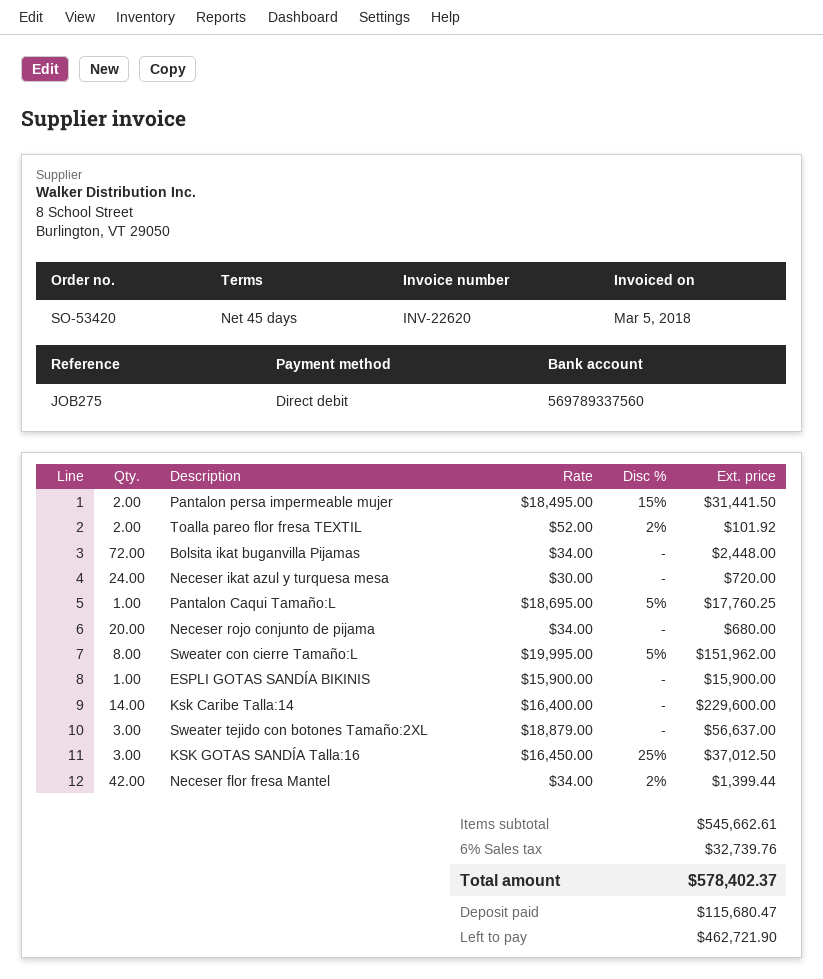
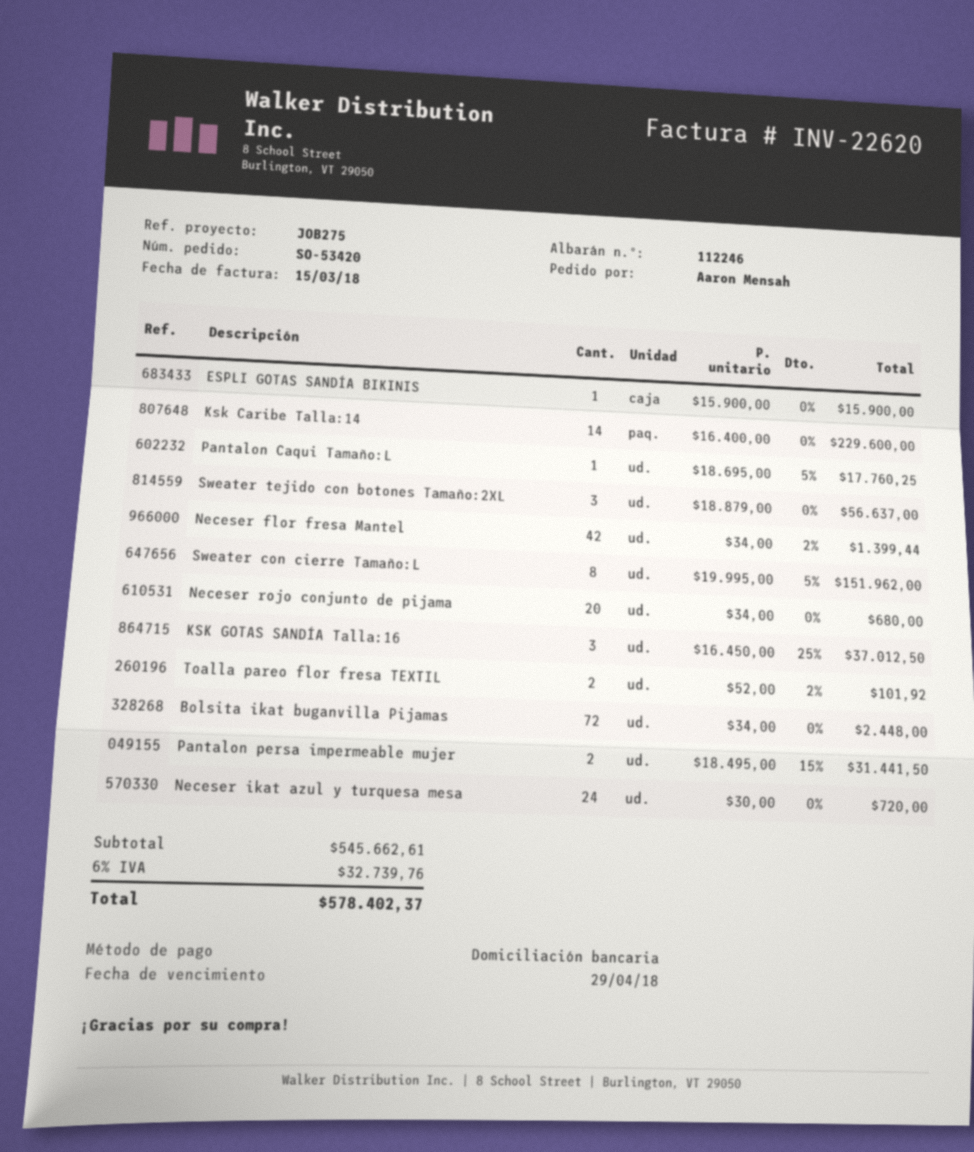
invoice date: 2018-03-05 -> 2018-03-15

